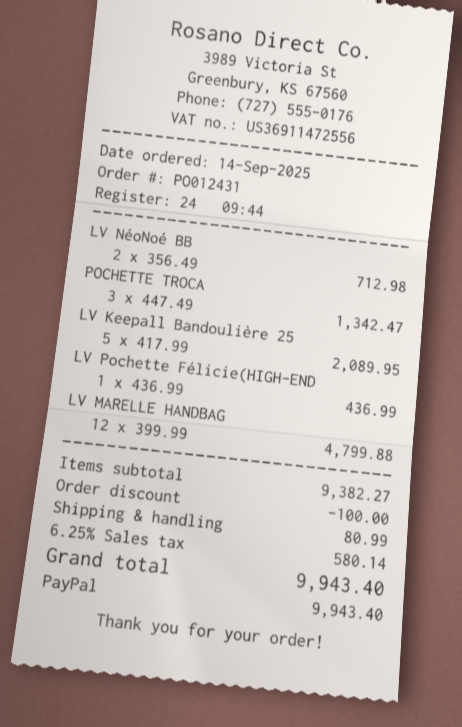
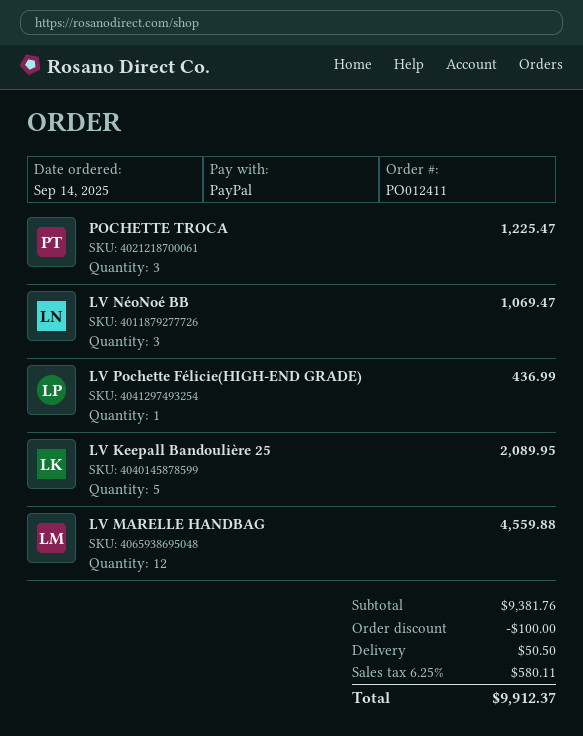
order number: PO012431 -> PO012411
LV NéoNoé BB: 2 for 712.98 -> 3 for 1069.47
POCHETTE TROCA: 3 for 1342.47 -> 3 for 1225.47
LV MARELLE HANDBAG: 12 for 4799.88 -> 12 for 4559.88
subtotal: 9382.27 -> 9381.76
shipping: 80.99 -> 50.50
tax: 6.25% = 580.14 -> 6.25% = 580.11
total: 9943.40 -> 9912.37

